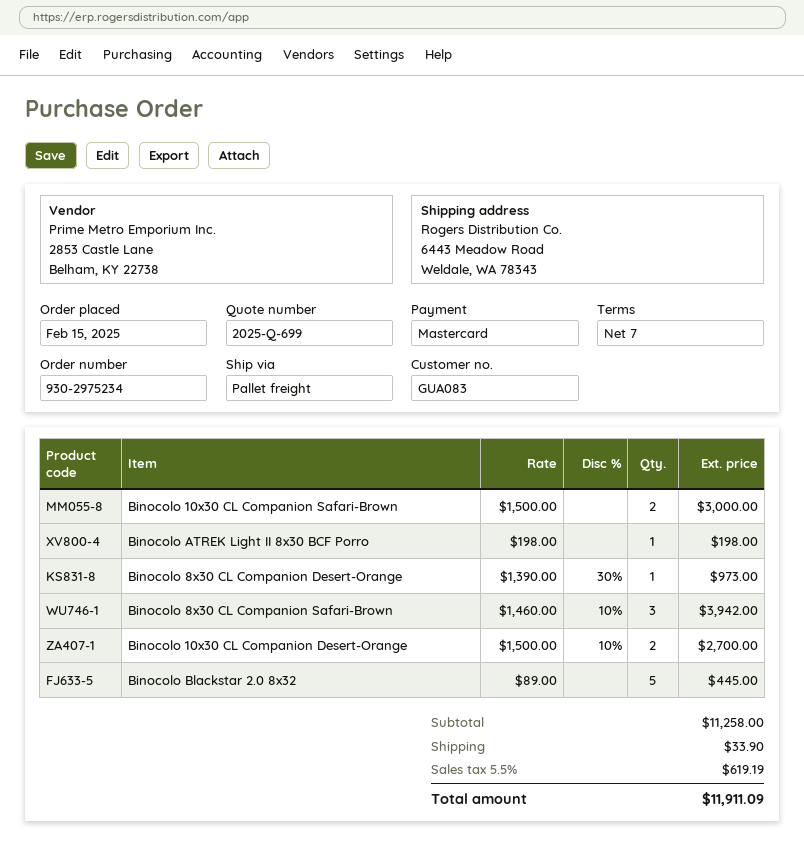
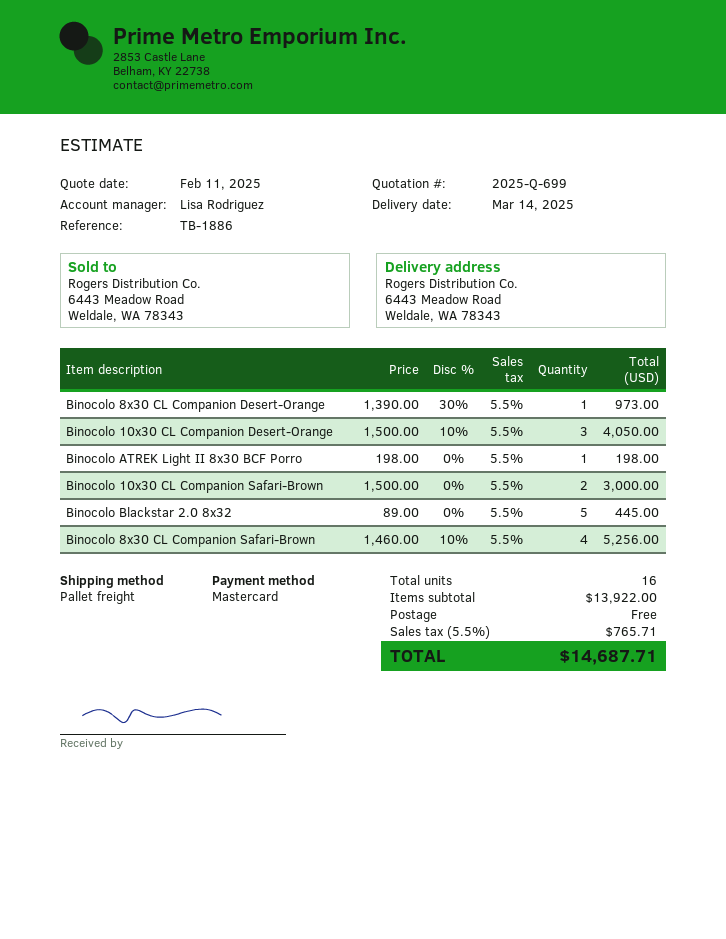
Binocolo 8x30 CL Companion Safari-Brown: 3 x 1460.00 - 10% = 3942.00 -> 4 x 1460.00 - 10% = 5256.00
Binocolo 10x30 CL Companion Desert-Orange: 2 x 1500.00 - 10% = 2700.00 -> 3 x 1500.00 - 10% = 4050.00
subtotal: 11258.00 -> 13922.00
shipping: 33.90 -> 0.00
tax: 5.5% = 619.19 -> 5.5% = 765.71
total: 11911.09 -> 14687.71

